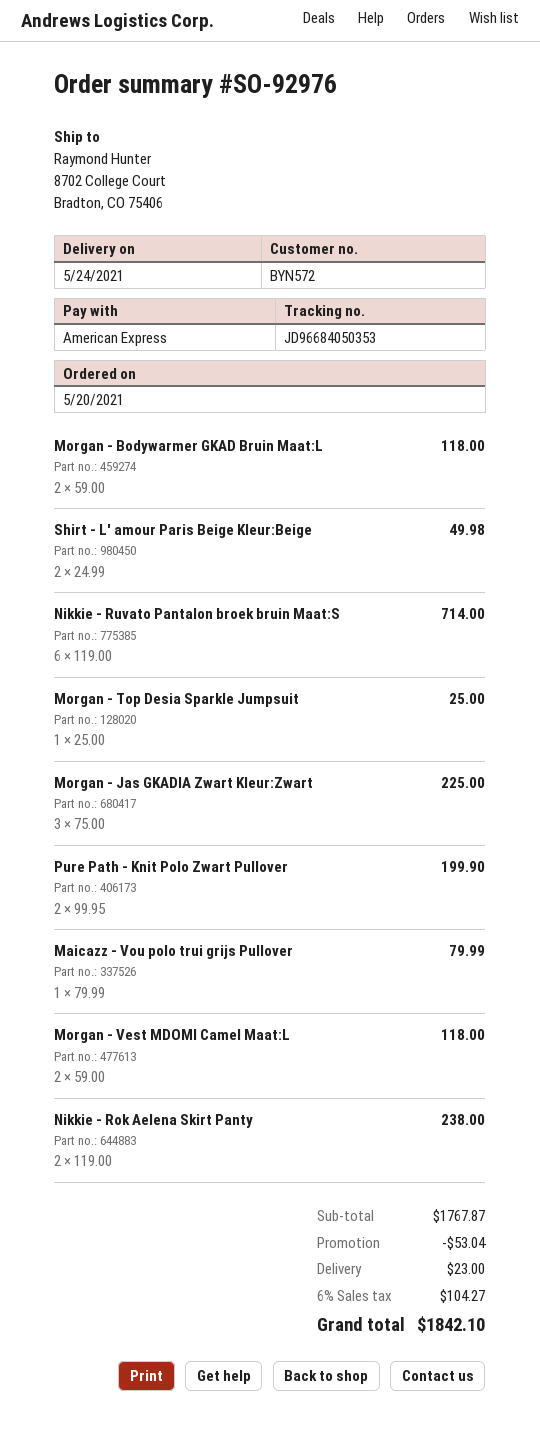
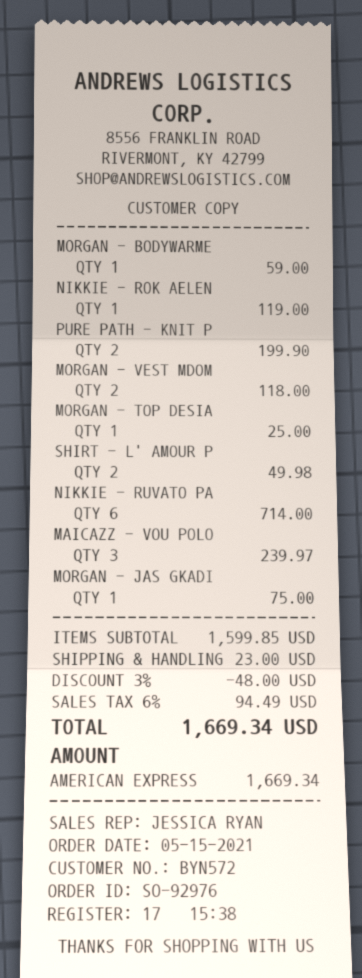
order date: 2021-05-20 -> 2021-05-15
Morgan - Bodywarmer GKAD Bruin Maat:L: 2 for 118.00 -> 1 for 59.00
Morgan - Jas GKADIA Zwart Kleur:Zwart: 3 for 225.00 -> 1 for 75.00
Maicazz - Vou polo trui grijs Pullover: 1 for 79.99 -> 3 for 239.97
Nikkie - Rok Aelena Skirt Panty: 2 for 238.00 -> 1 for 119.00
subtotal: 1767.87 -> 1599.85
discount: 53.04 -> 48.00
tax: 6% = 104.27 -> 6% = 94.49
total: 1842.10 -> 1669.34

